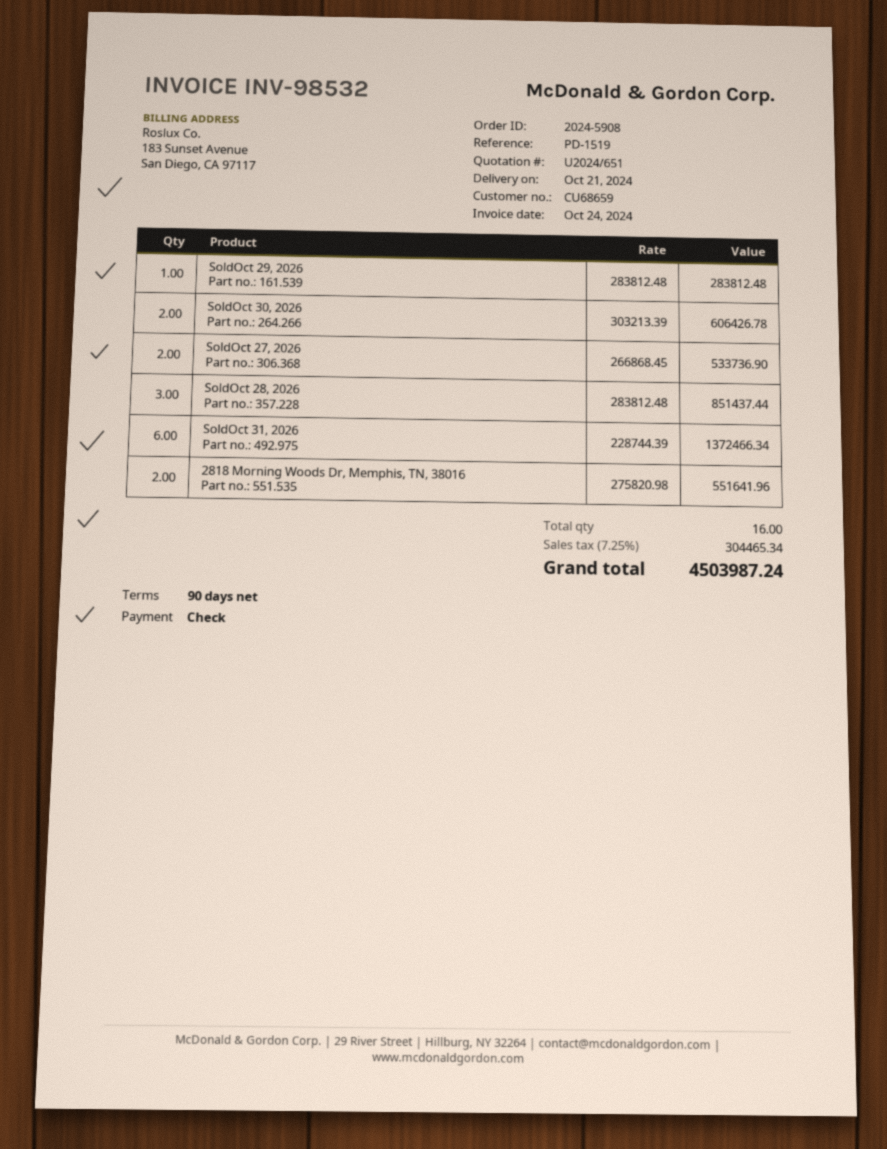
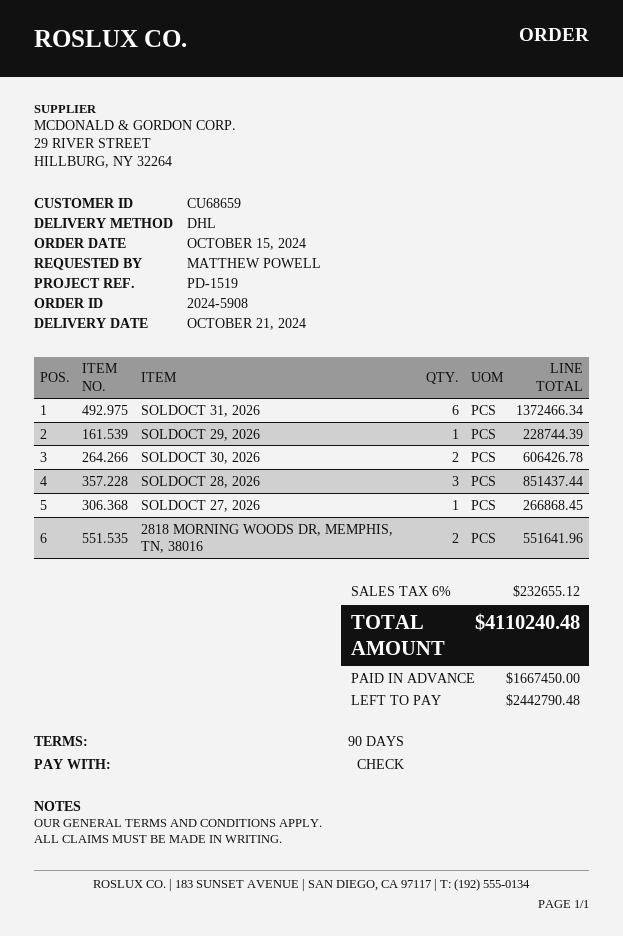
SoldOct 29, 2026: 1 for 283812.48 -> 1 for 228744.39
SoldOct 27, 2026: 2 for 533736.90 -> 1 for 266868.45
tax: 7.25% = 304465.34 -> 6% = 232655.12
total: 4503987.24 -> 4110240.48

